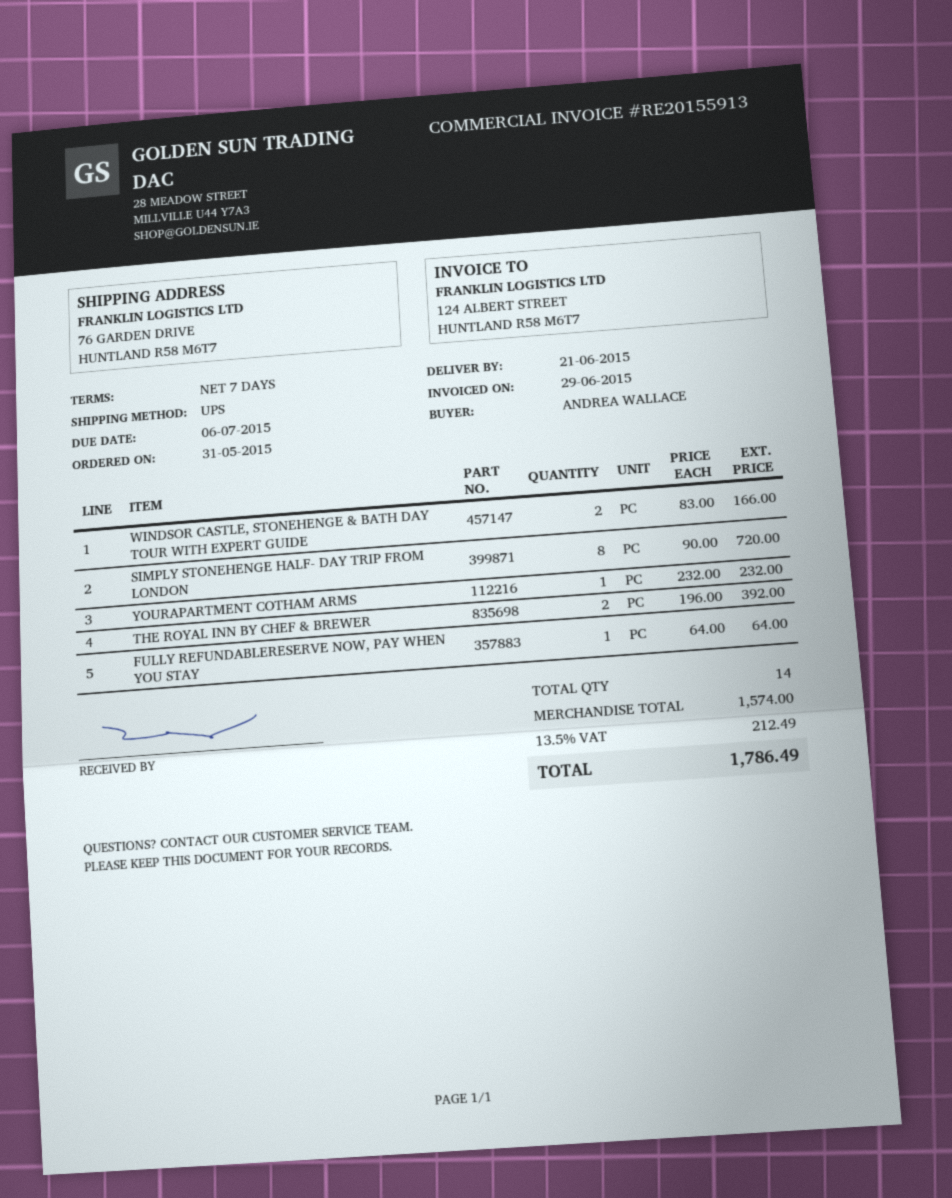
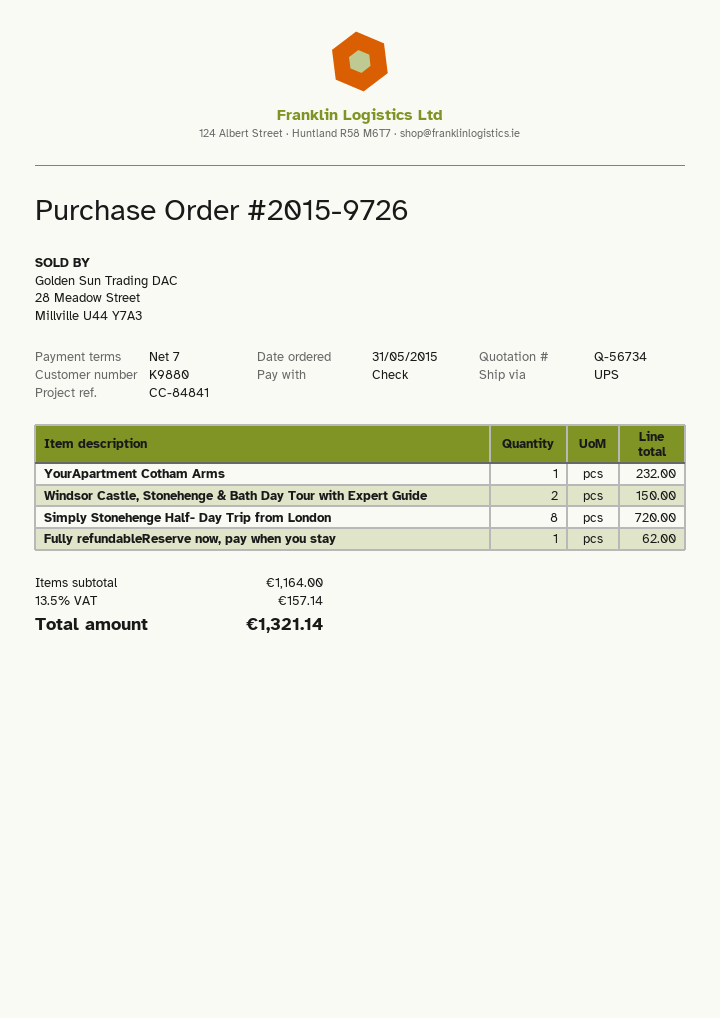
WINDSOR CASTLE, STONEHENGE & BATH DAY TOUR WITH EXPERT GUIDE: 2 for 166.00 -> 2 for 150.00
THE ROYAL INN BY CHEF & BREWER: 2 for 392.00 -> none
FULLY REFUNDABLERESERVE NOW, PAY WHEN YOU STAY: 1 for 64.00 -> 1 for 62.00
subtotal: 1574.00 -> 1164.00
tax: 13.5% = 212.49 -> 13.5% = 157.14
total: 1786.49 -> 1321.14

